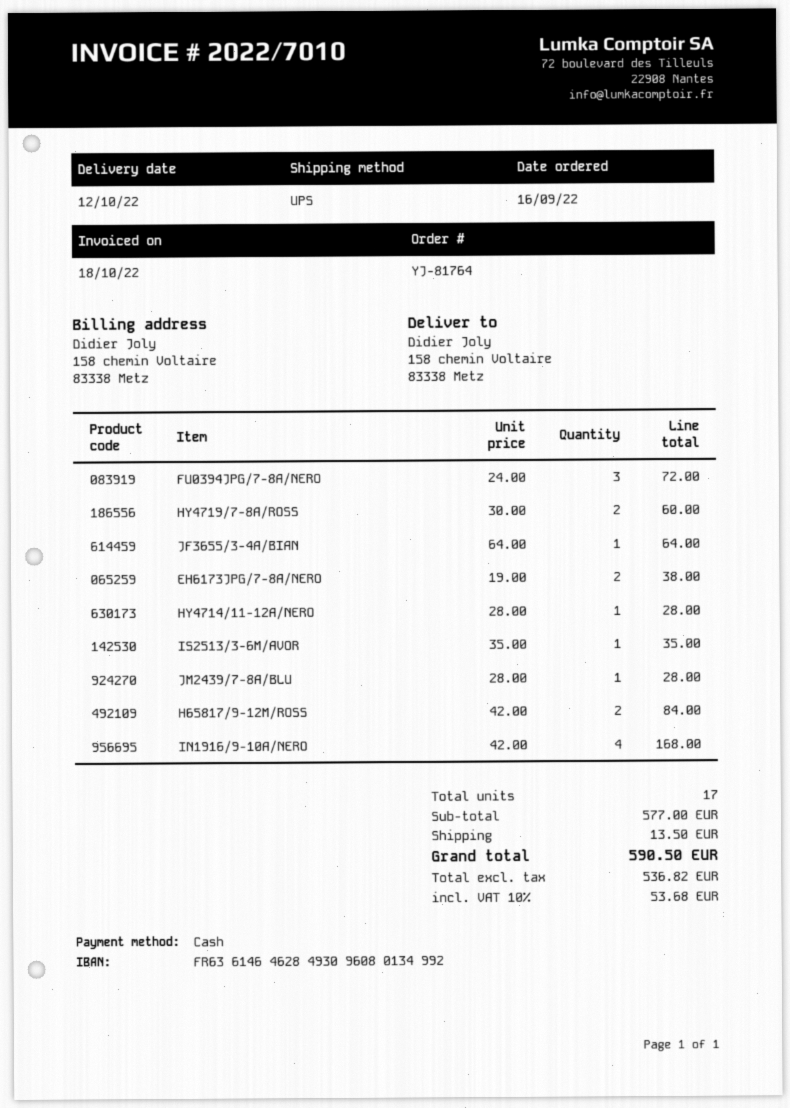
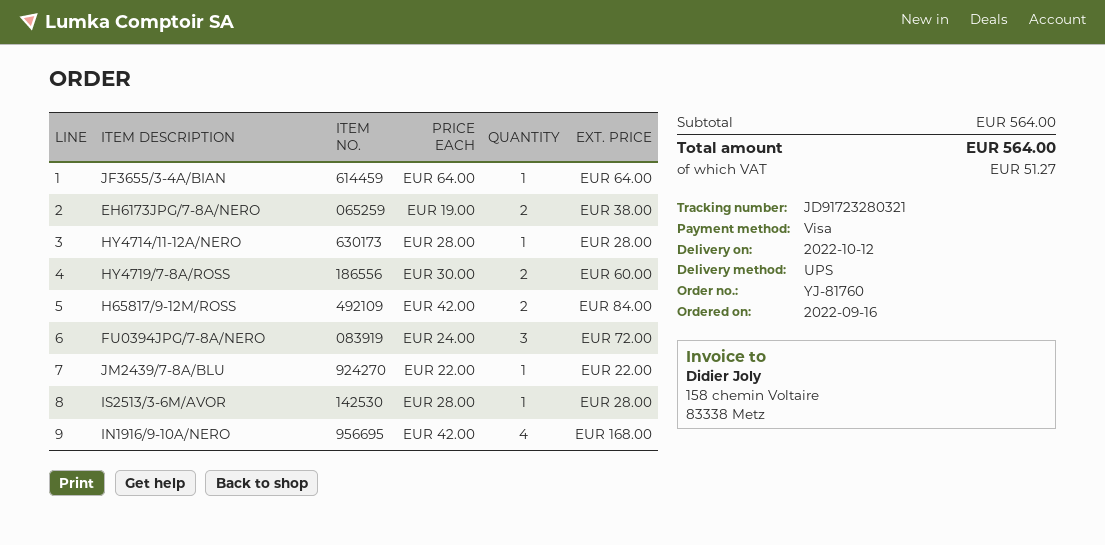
order number: YJ-81764 -> YJ-81760
payment method: cash -> Visa
IS2513/3-6M/AVOR: 1 x 35.00 = 35.00 -> 1 x 28.00 = 28.00
JM2439/7-8A/BLU: 1 x 28.00 = 28.00 -> 1 x 22.00 = 22.00
subtotal: 577.00 -> 564.00
shipping: 13.50 -> none
tax: 53.68 -> 51.27
total: 590.50 -> 564.00

